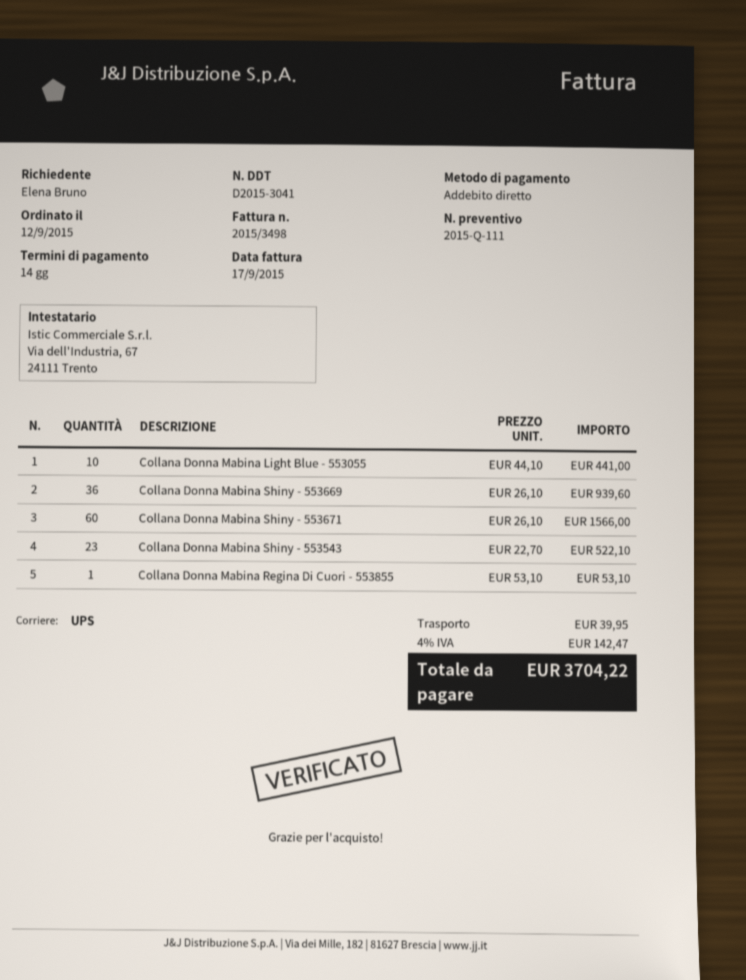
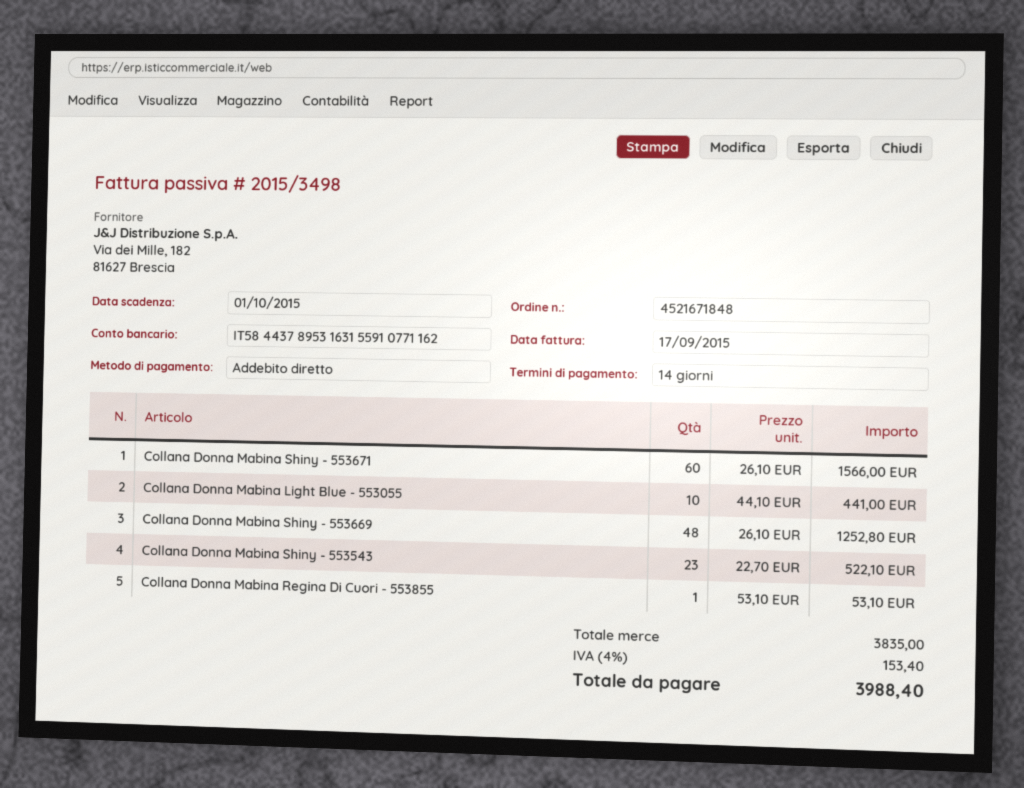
Collana Donna Mabina Shiny - 553669: 36 x 26.10 = 939.60 -> 48 x 26.10 = 1252.80
shipping: 39.95 -> none
tax: 4% = 142.47 -> 4% = 153.40
total: 3704.22 -> 3988.40

